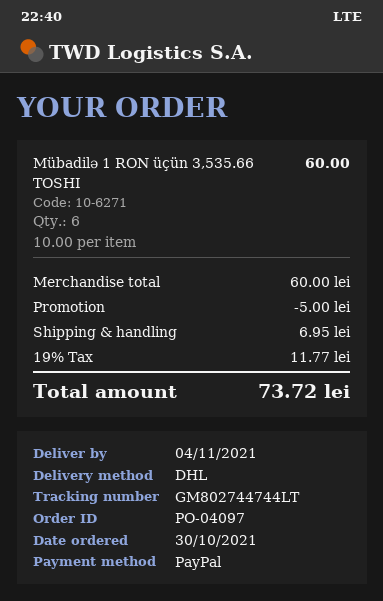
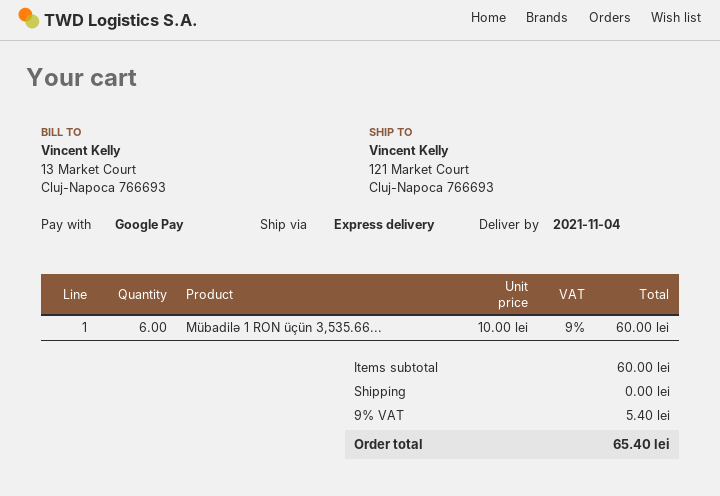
payment method: PayPal -> Google Pay
shipping method: DHL -> express
discount: 5.00 -> none
shipping: 6.95 -> 0.00
tax: 19% = 11.77 -> 9% = 5.40
total: 73.72 -> 65.40

